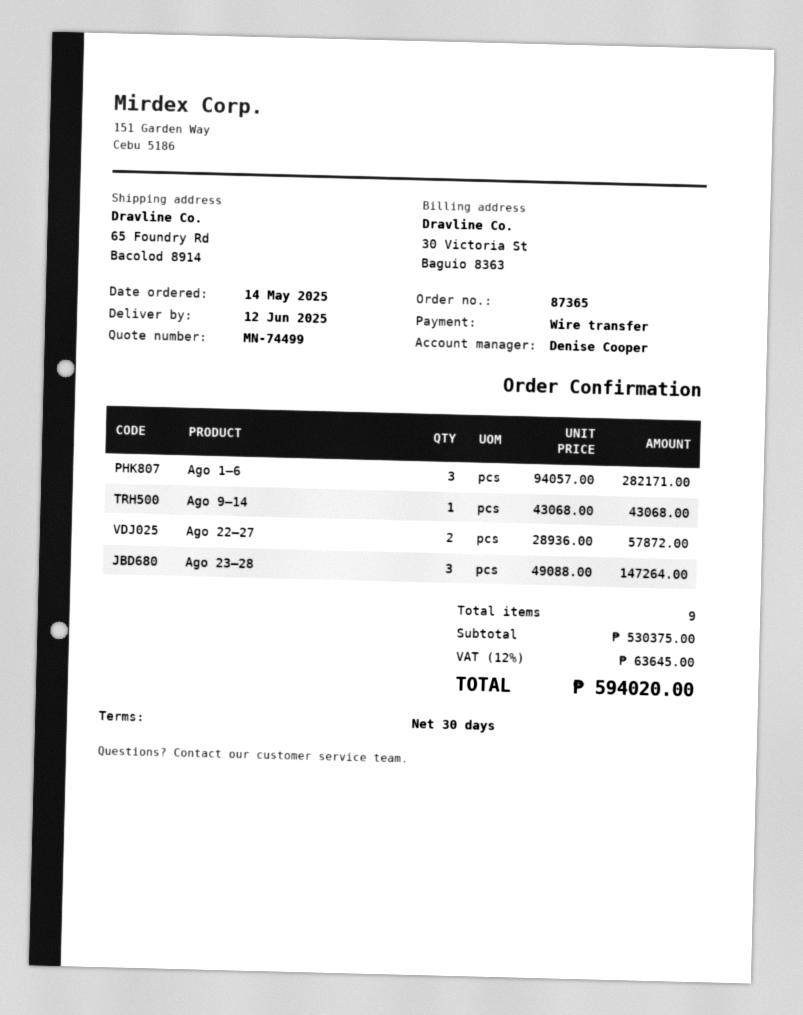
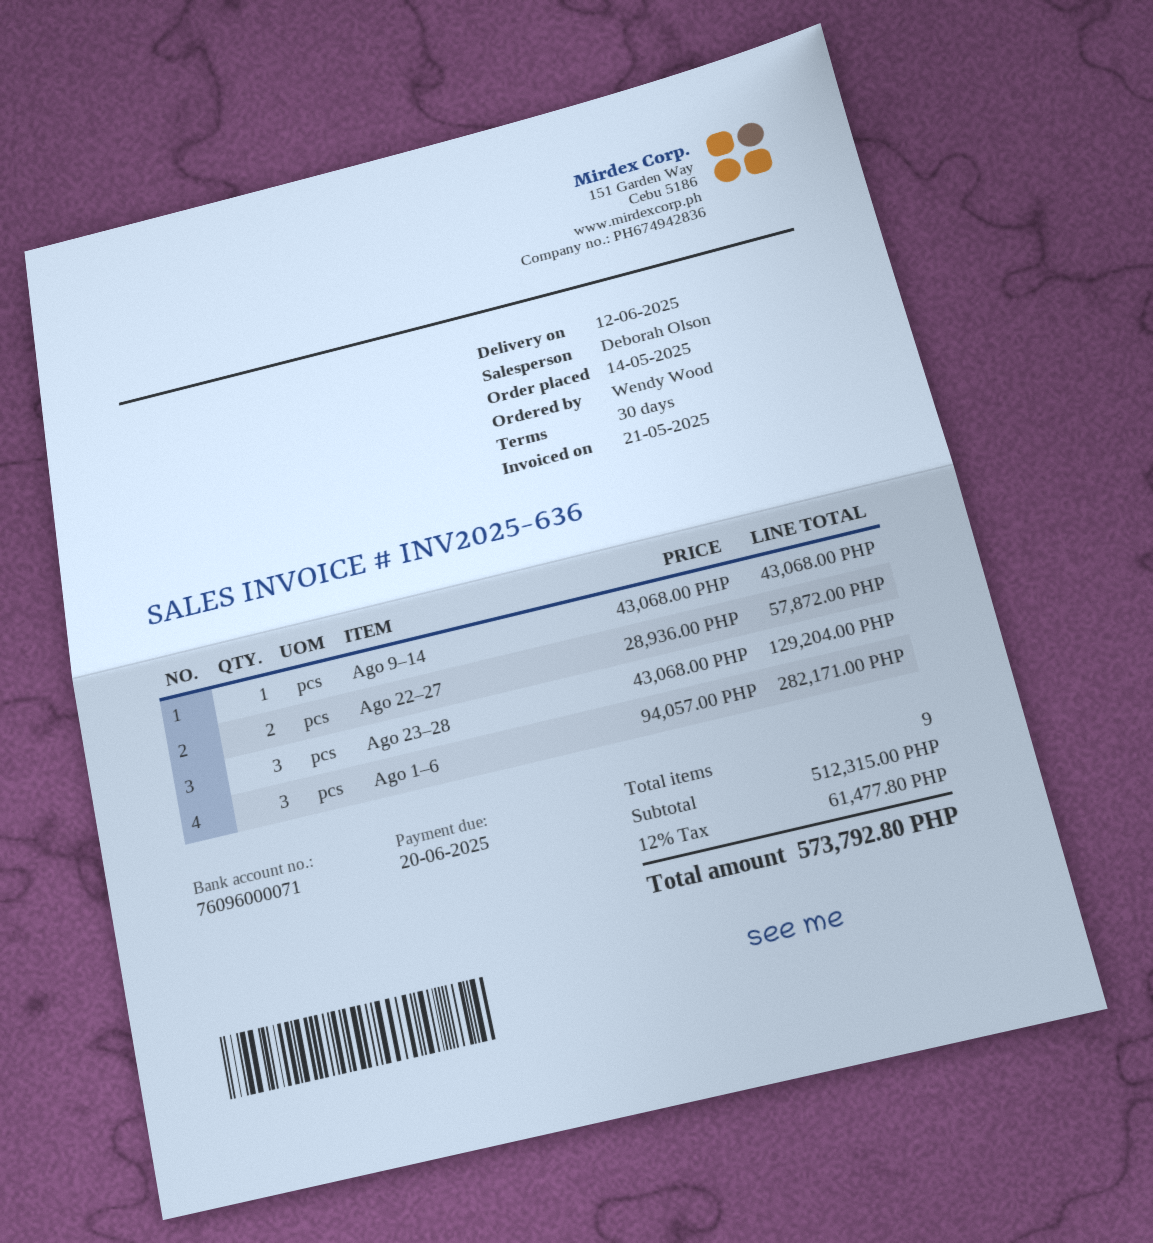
sales rep: Denise Cooper -> Deborah Olson
Ago 23–28: 3 x 49088.00 = 147264.00 -> 3 x 43068.00 = 129204.00
subtotal: 530375.00 -> 512315.00
tax: 12% = 63645.00 -> 12% = 61477.80
total: 594020.00 -> 573792.80

